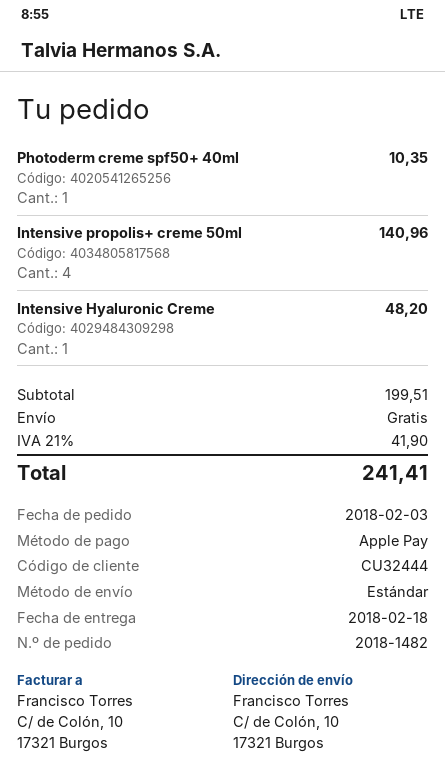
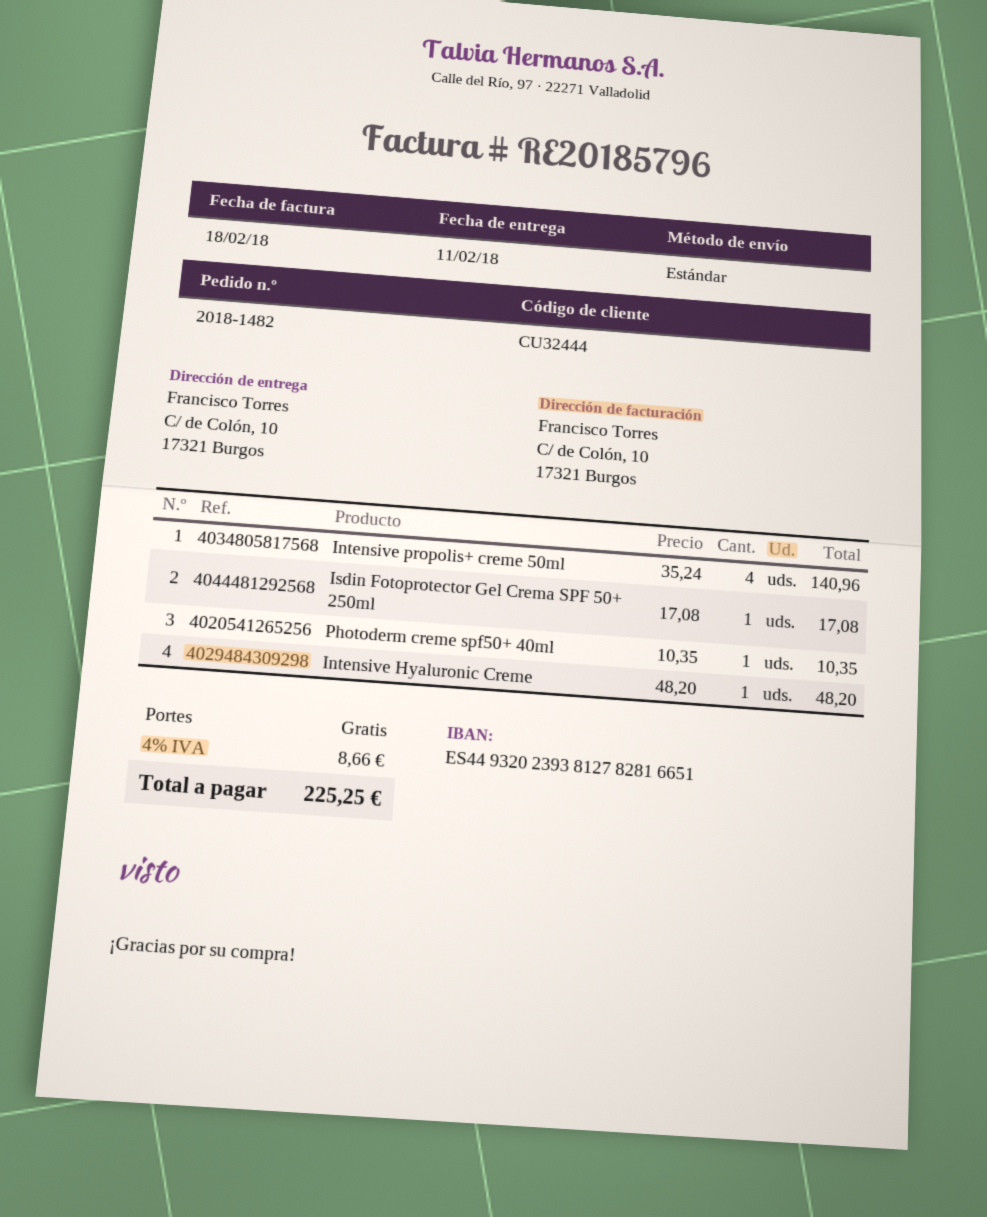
delivery date: 2018-02-18 -> 2018-02-11
Isdin Fotoprotector Gel Crema SPF 50+ 250ml: none -> 1 for 17.08
tax: 21% = 41.90 -> 4% = 8.66
total: 241.41 -> 225.25

